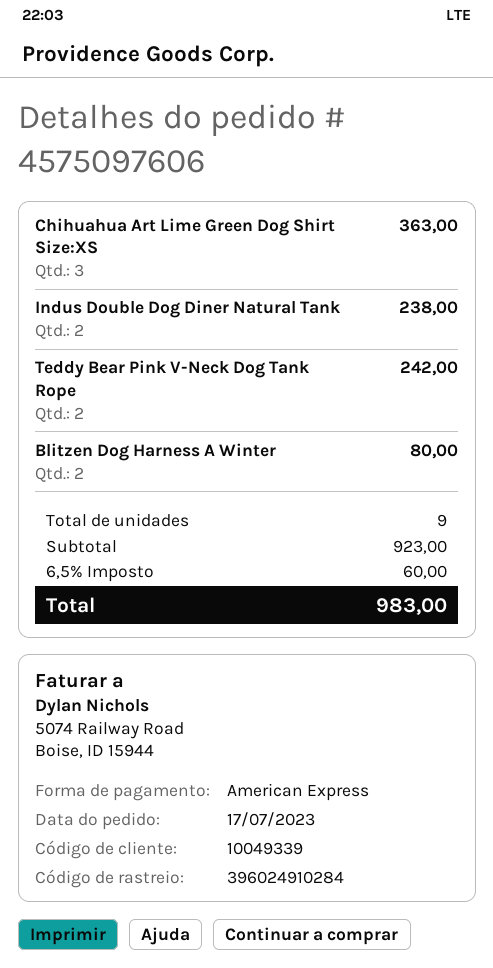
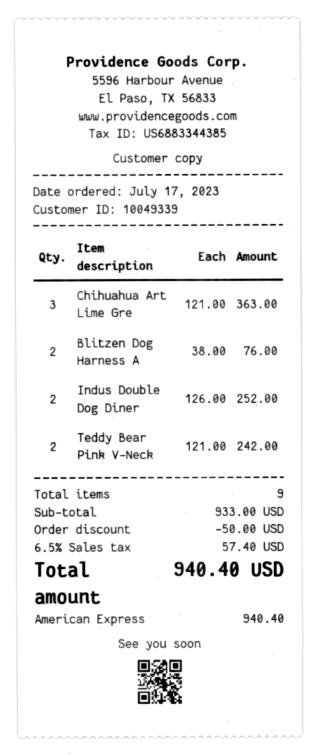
Indus Double Dog Diner Natural Tank: 2 for 238.00 -> 2 for 252.00
Blitzen Dog Harness A Winter: 2 for 80.00 -> 2 for 76.00
subtotal: 923.00 -> 933.00
discount: none -> 50.00
tax: 6.5% = 60.00 -> 6.5% = 57.40
total: 983.00 -> 940.40

